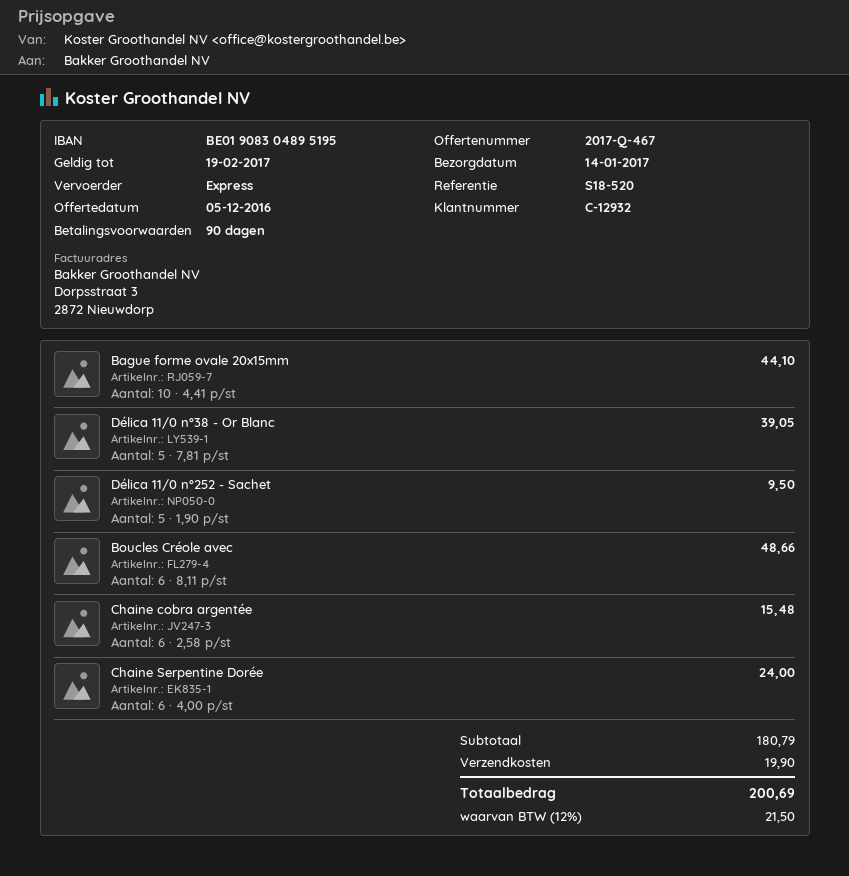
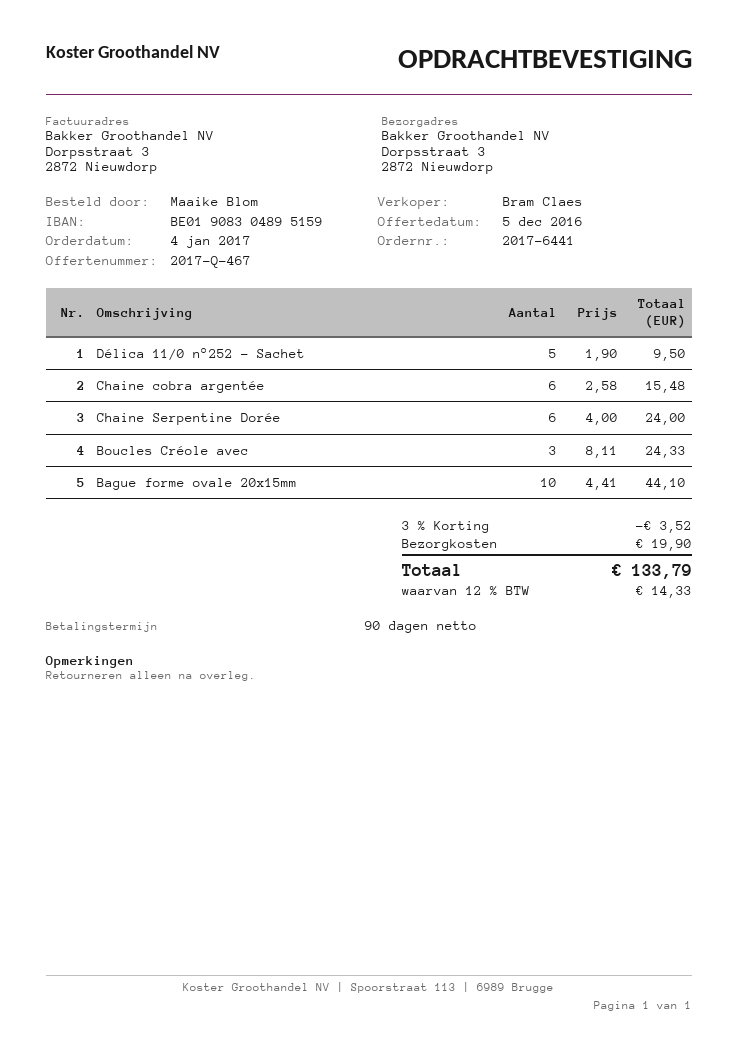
bank account: BE01908304895195 -> BE01908304895159
Délica 11/0 n°38 - Or Blanc: 5 x 7.81 = 39.05 -> none
Boucles Créole avec: 6 x 8.11 = 48.66 -> 3 x 8.11 = 24.33
discount: none -> 3% = 3.52
tax: 12% = 21.50 -> 12% = 14.33
total: 200.69 -> 133.79

